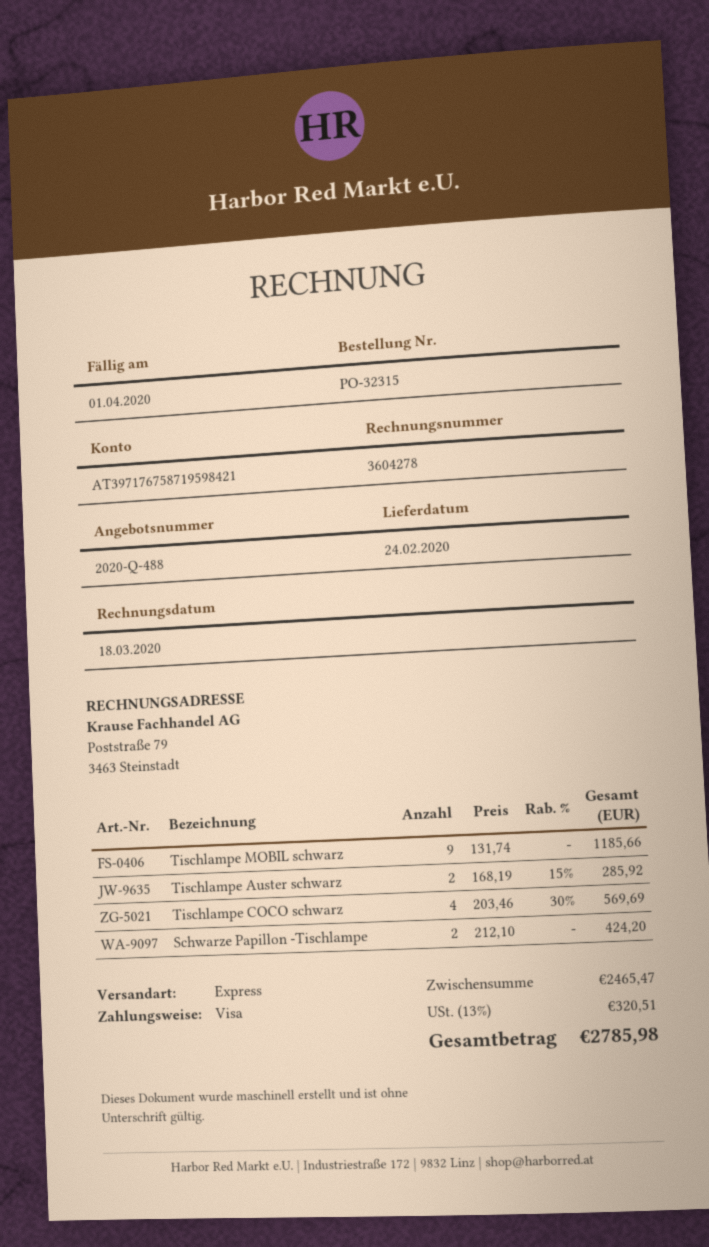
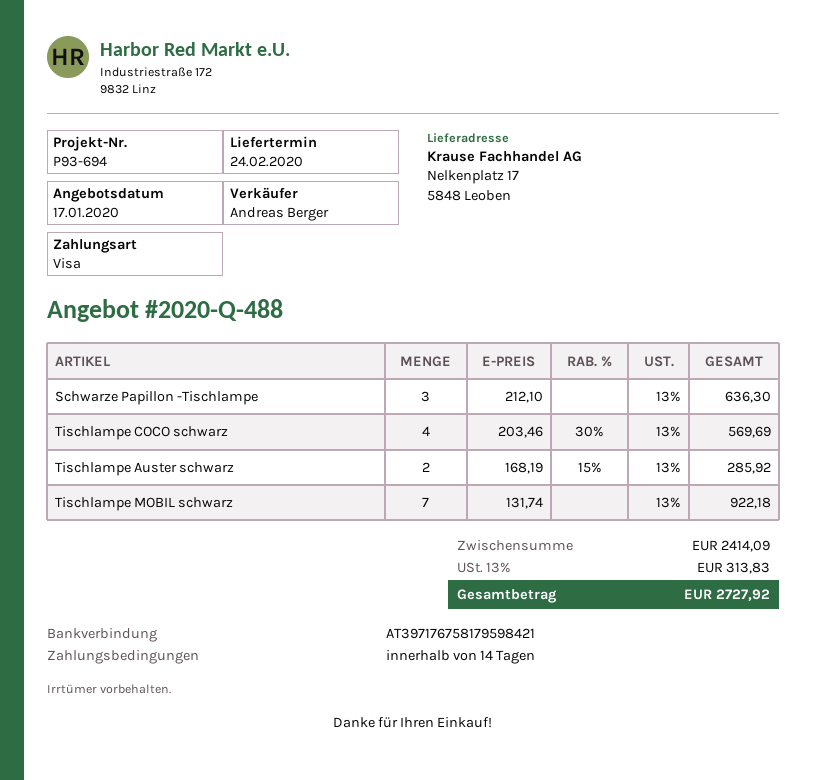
bank account: AT397176758719598421 -> AT397176758179598421
Tischlampe MOBIL schwarz: 9 x 131.74 = 1185.66 -> 7 x 131.74 = 922.18
Schwarze Papillon -Tischlampe: 2 x 212.10 = 424.20 -> 3 x 212.10 = 636.30
subtotal: 2465.47 -> 2414.09
tax: 13% = 320.51 -> 13% = 313.83
total: 2785.98 -> 2727.92

